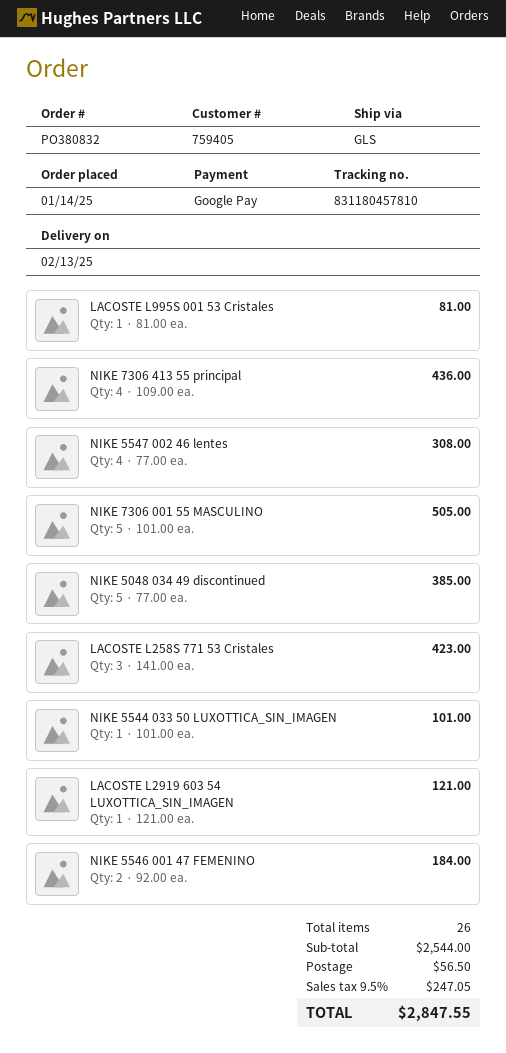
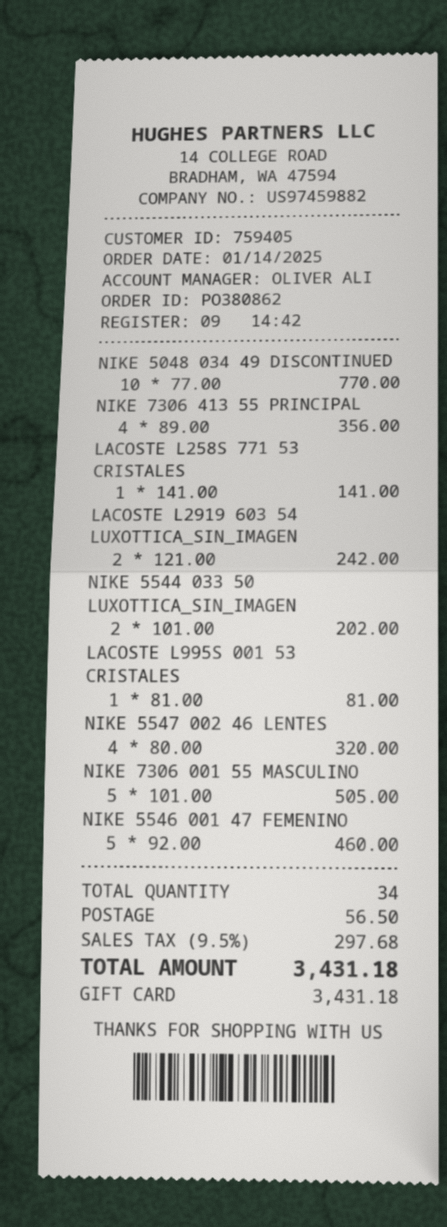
order number: PO380832 -> PO380862
payment method: Google Pay -> gift card
NIKE 7306 413 55 principal: 4 x 109.00 = 436.00 -> 4 x 89.00 = 356.00
NIKE 5547 002 46 lentes: 4 x 77.00 = 308.00 -> 4 x 80.00 = 320.00
NIKE 5048 034 49 discontinued: 5 x 77.00 = 385.00 -> 10 x 77.00 = 770.00
LACOSTE L258S 771 53 Cristales: 3 x 141.00 = 423.00 -> 1 x 141.00 = 141.00
NIKE 5544 033 50 LUXOTTICA_SIN_IMAGEN: 1 x 101.00 = 101.00 -> 2 x 101.00 = 202.00
LACOSTE L2919 603 54 LUXOTTICA_SIN_IMAGEN: 1 x 121.00 = 121.00 -> 2 x 121.00 = 242.00
NIKE 5546 001 47 FEMENINO: 2 x 92.00 = 184.00 -> 5 x 92.00 = 460.00
total quantity: 26 -> 34
tax: 9.5% = 247.05 -> 9.5% = 297.68
total: 2847.55 -> 3431.18

